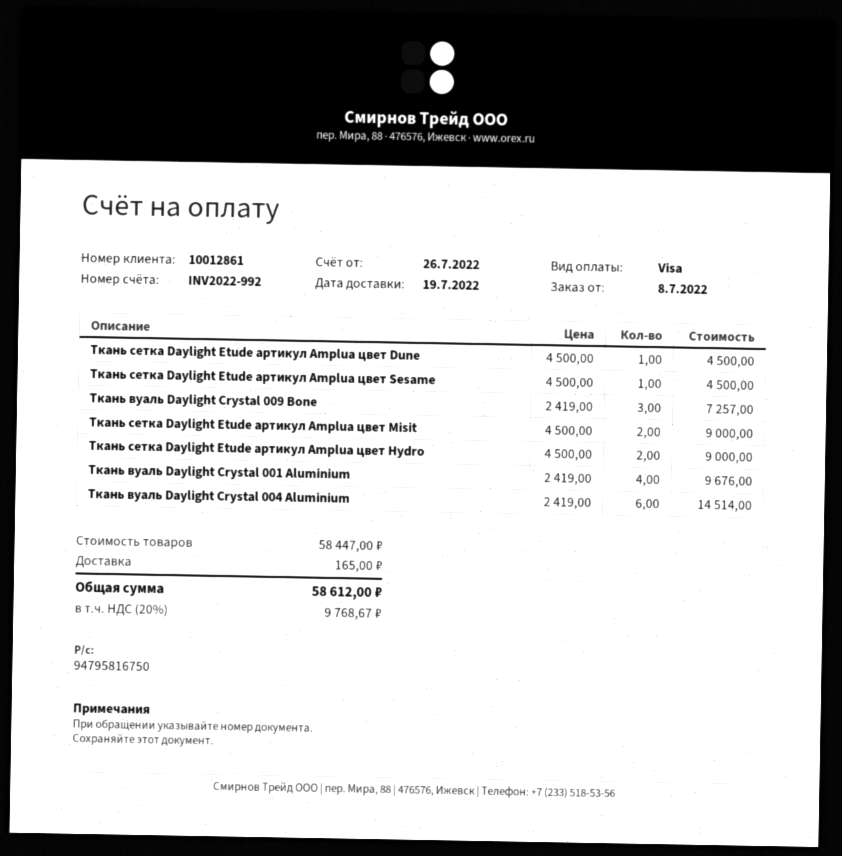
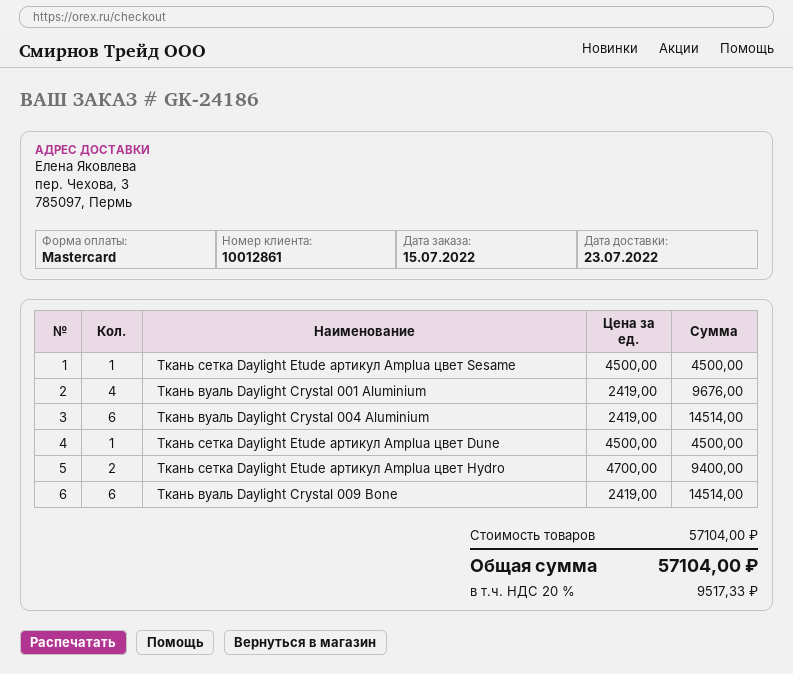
order date: 2022-07-08 -> 2022-07-15
delivery date: 2022-07-19 -> 2022-07-23
payment method: Visa -> Mastercard
Ткань вуаль Daylight Crystal 009 Bone: 3 x 2419.00 = 7257.00 -> 6 x 2419.00 = 14514.00
Ткань сетка Daylight Etude артикул Amplua цвет Misit: 2 x 4500.00 = 9000.00 -> none
Ткань сетка Daylight Etude артикул Amplua цвет Hydro: 2 x 4500.00 = 9000.00 -> 2 x 4700.00 = 9400.00
subtotal: 58447.00 -> 57104.00
shipping: 165.00 -> none
tax: 20% = 9768.67 -> 20% = 9517.33
total: 58612.00 -> 57104.00

